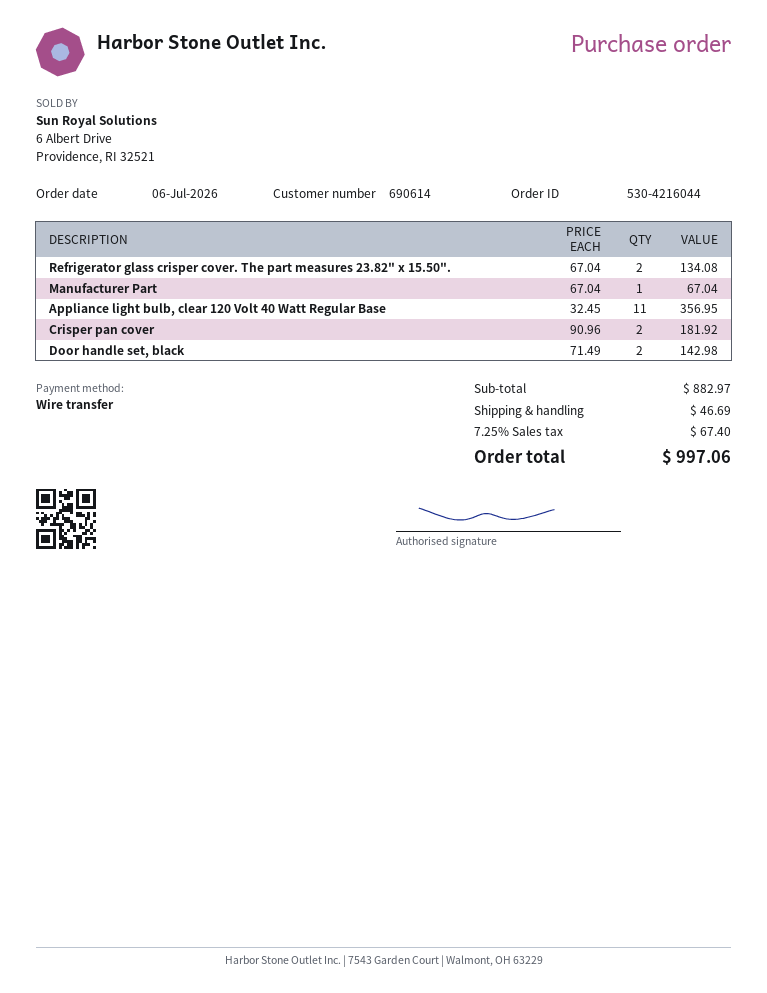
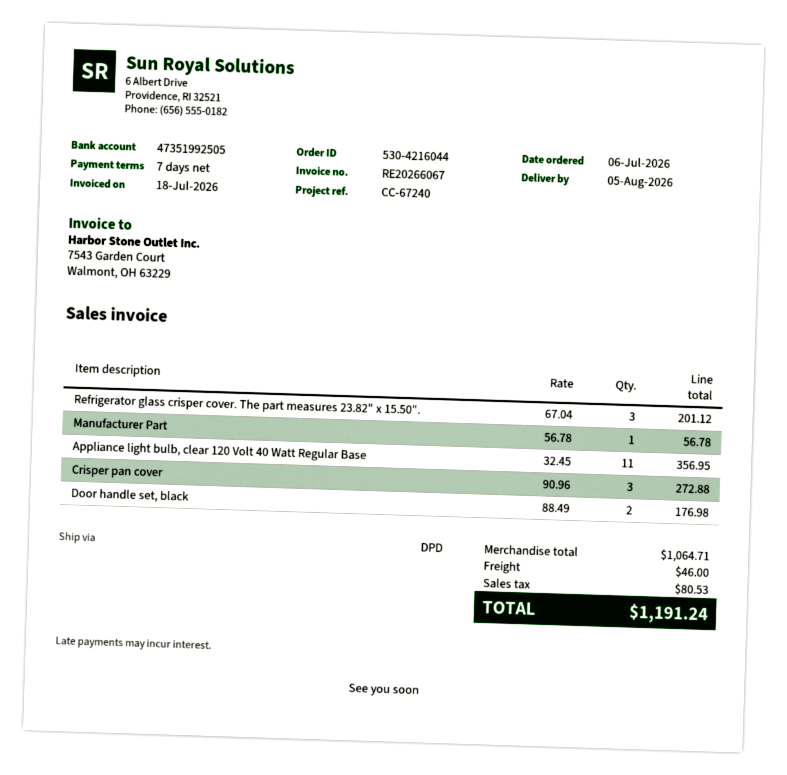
Refrigerator glass crisper cover. The part measures 23.82" x 15.50".: 2 x 67.04 = 134.08 -> 3 x 67.04 = 201.12
Manufacturer Part: 1 x 67.04 = 67.04 -> 1 x 56.78 = 56.78
Crisper pan cover: 2 x 90.96 = 181.92 -> 3 x 90.96 = 272.88
Door handle set, black: 2 x 71.49 = 142.98 -> 2 x 88.49 = 176.98
subtotal: 882.97 -> 1064.71
shipping: 46.69 -> 46.00
tax: 67.40 -> 80.53
total: 997.06 -> 1191.24

